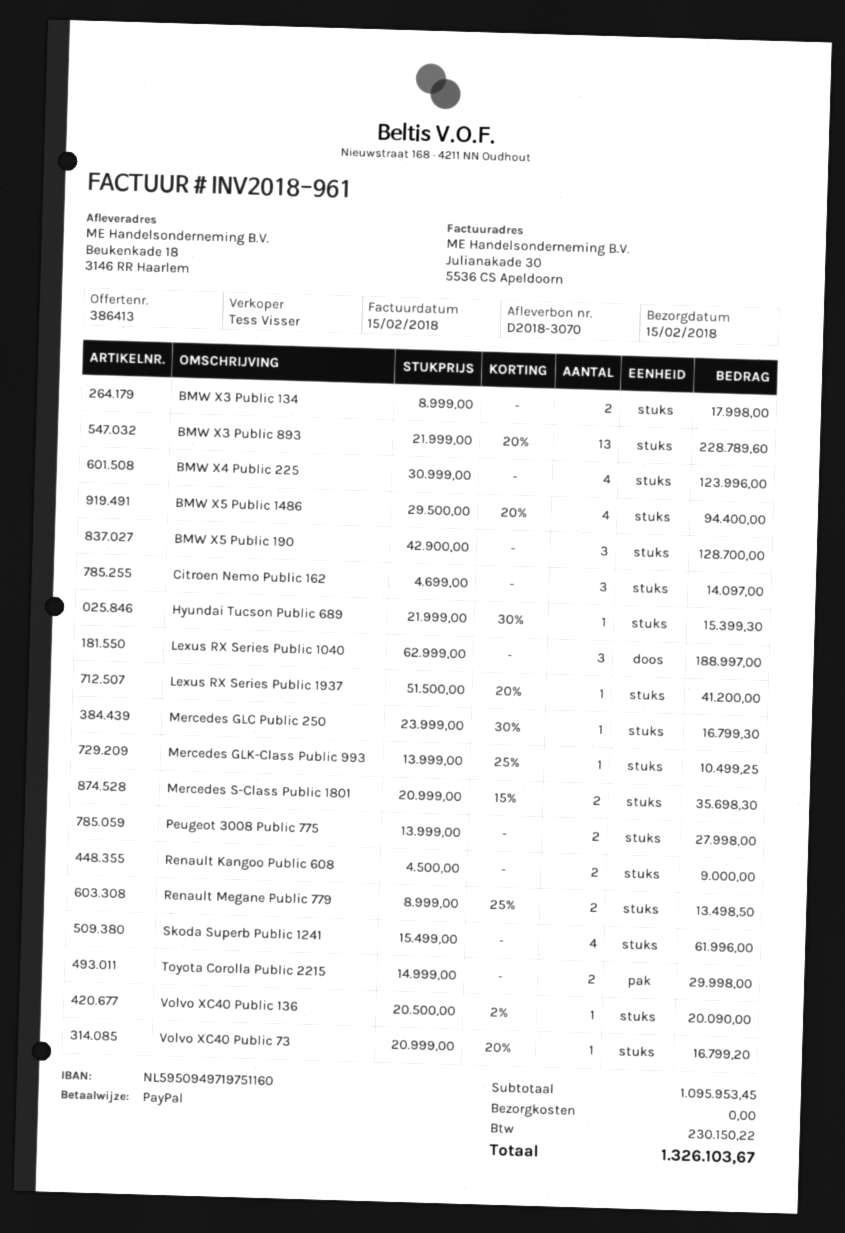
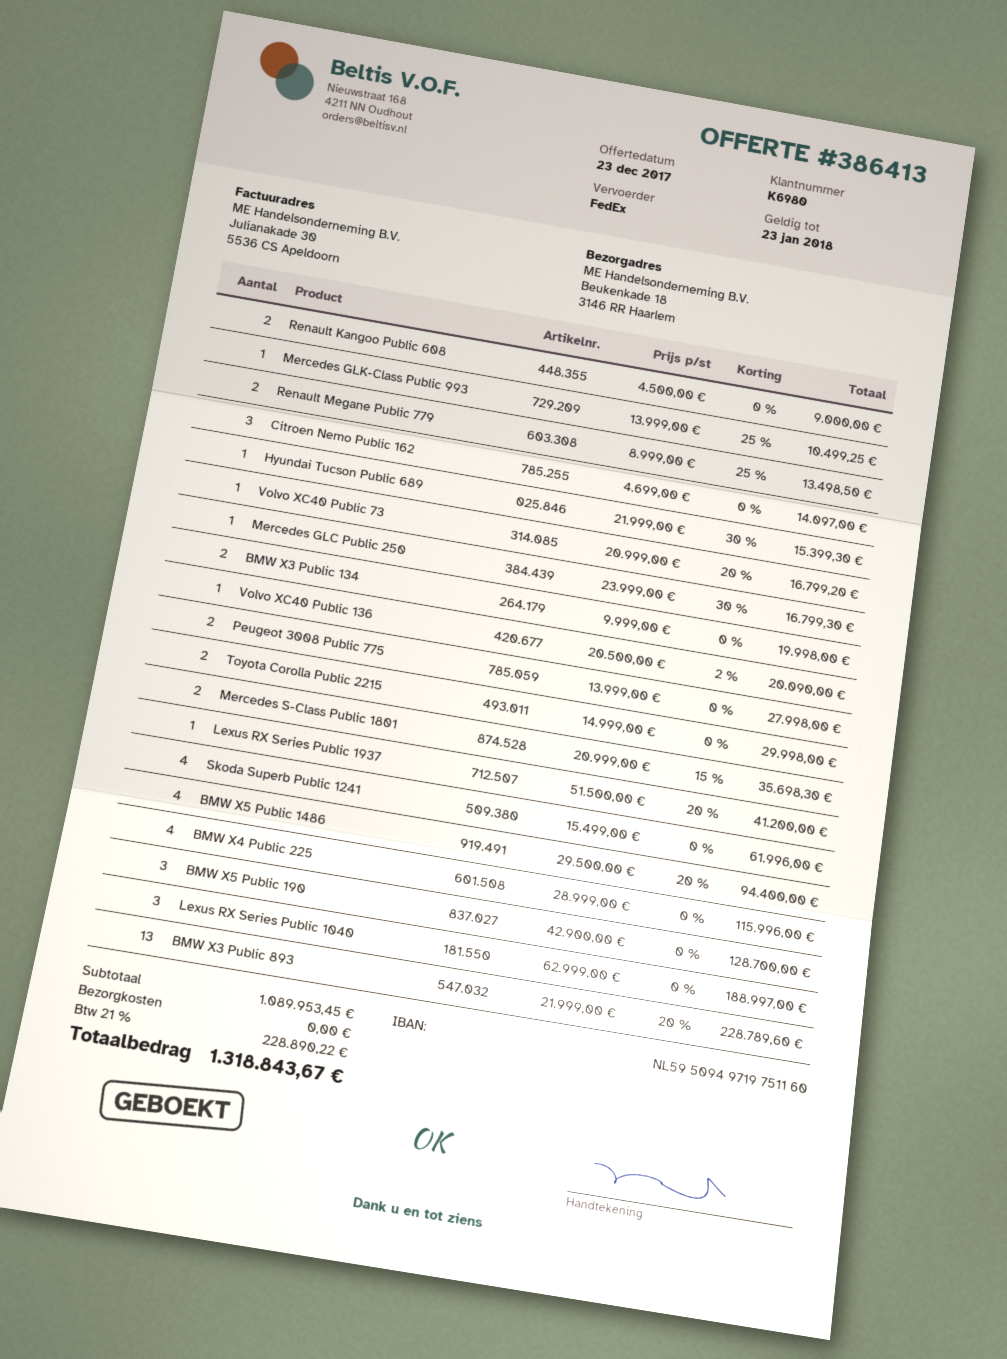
BMW X3 Public 134: 2 x 8999.00 = 17998.00 -> 2 x 9999.00 = 19998.00
BMW X4 Public 225: 4 x 30999.00 = 123996.00 -> 4 x 28999.00 = 115996.00
subtotal: 1095953.45 -> 1089953.45
tax: 230150.22 -> 228890.22
total: 1326103.67 -> 1318843.67

